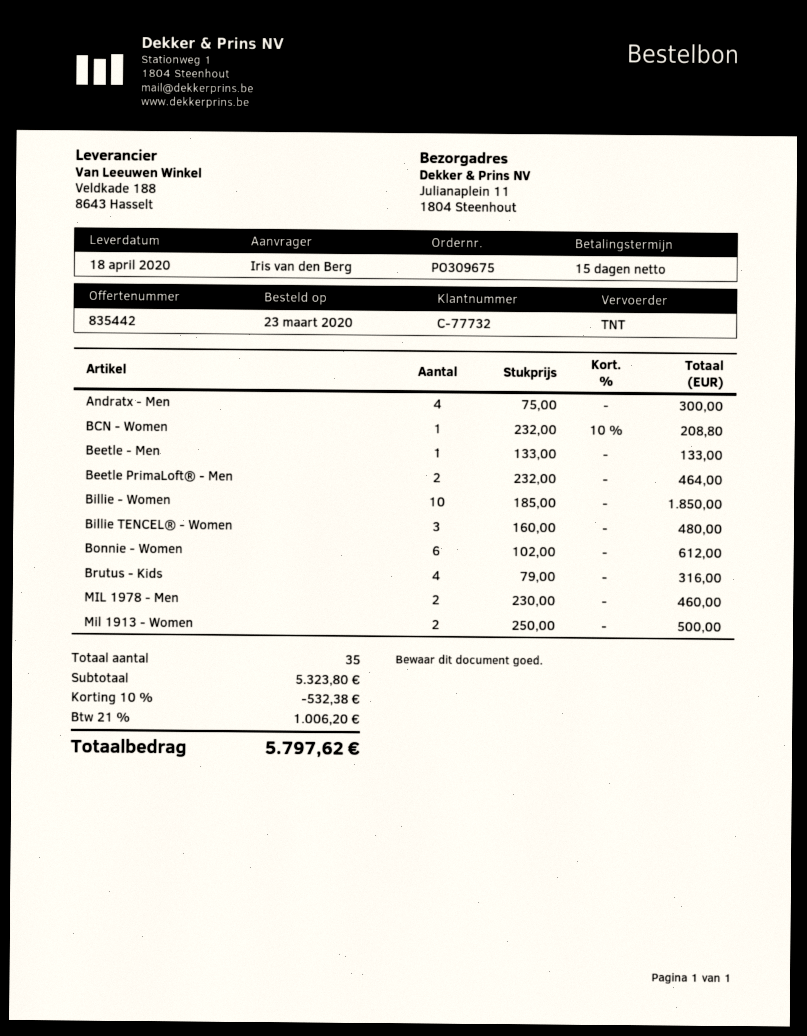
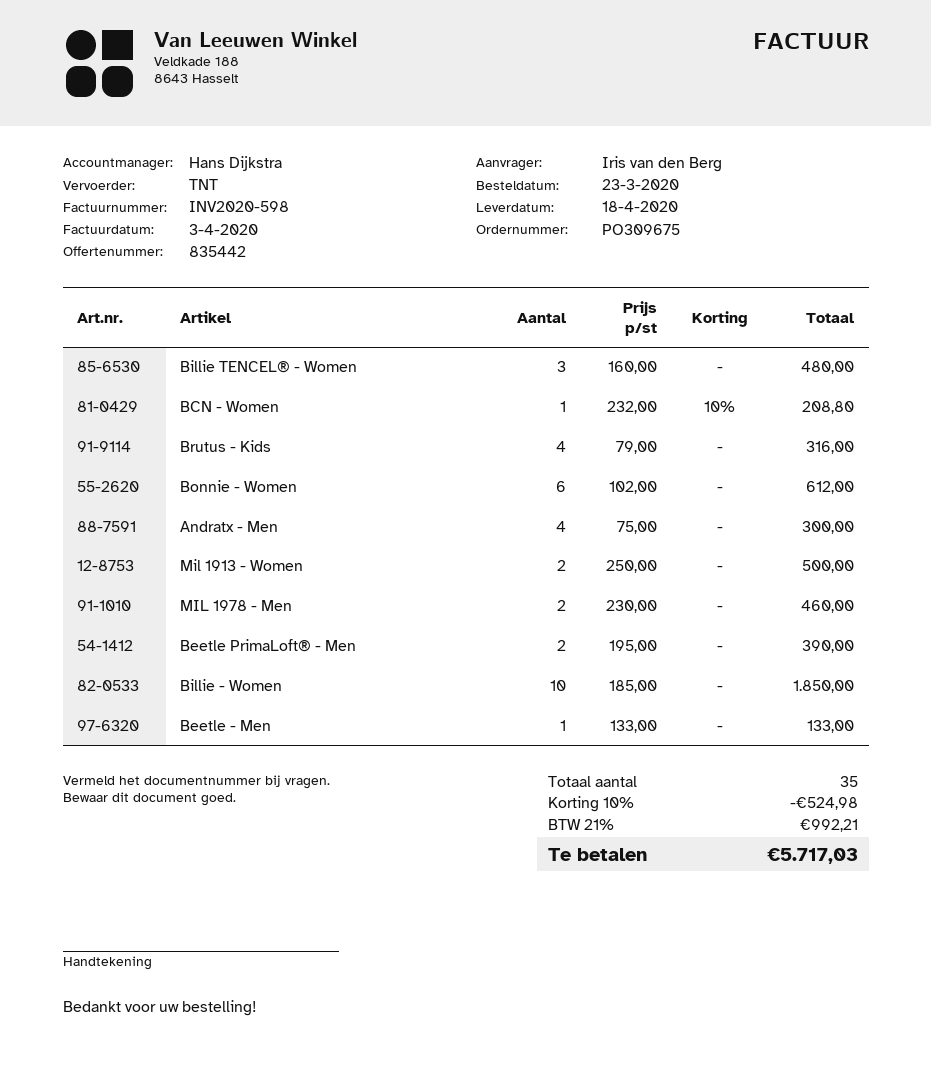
Beetle PrimaLoft® - Men: 2 x 232.00 = 464.00 -> 2 x 195.00 = 390.00
discount: 10% = 532.38 -> 10% = 524.98
tax: 21% = 1006.20 -> 21% = 992.21
total: 5797.62 -> 5717.03

